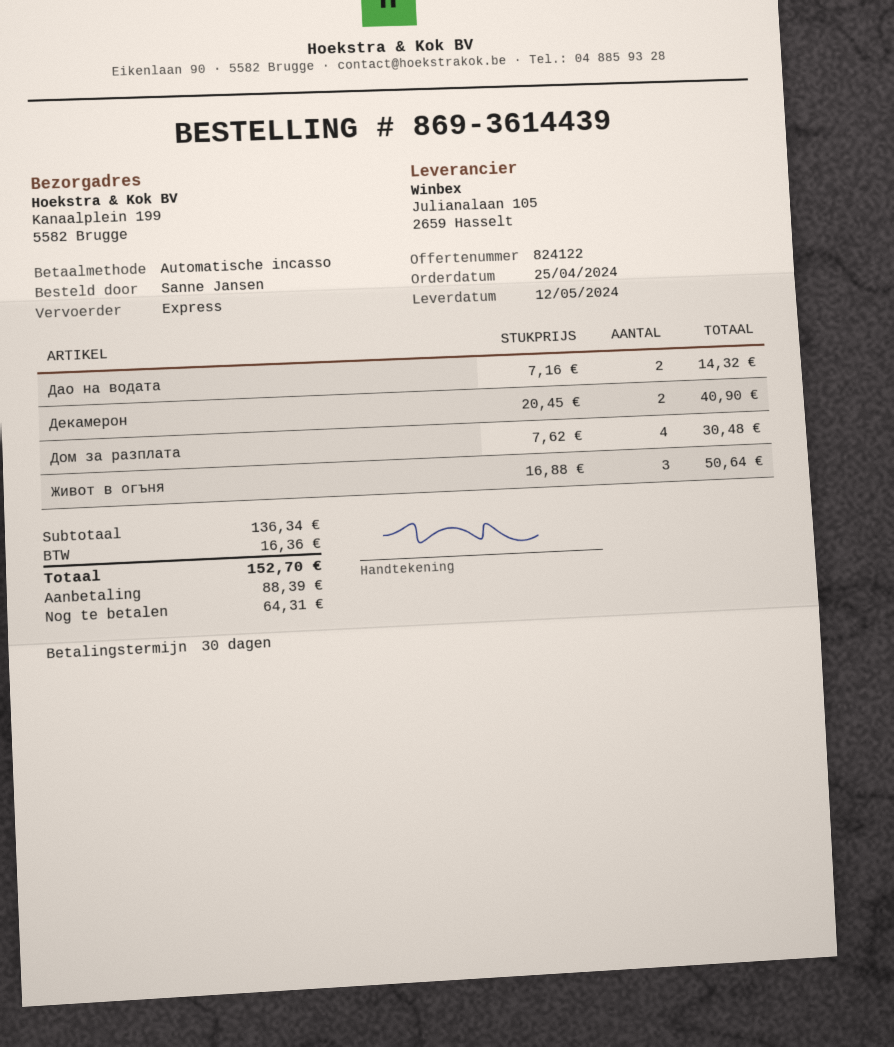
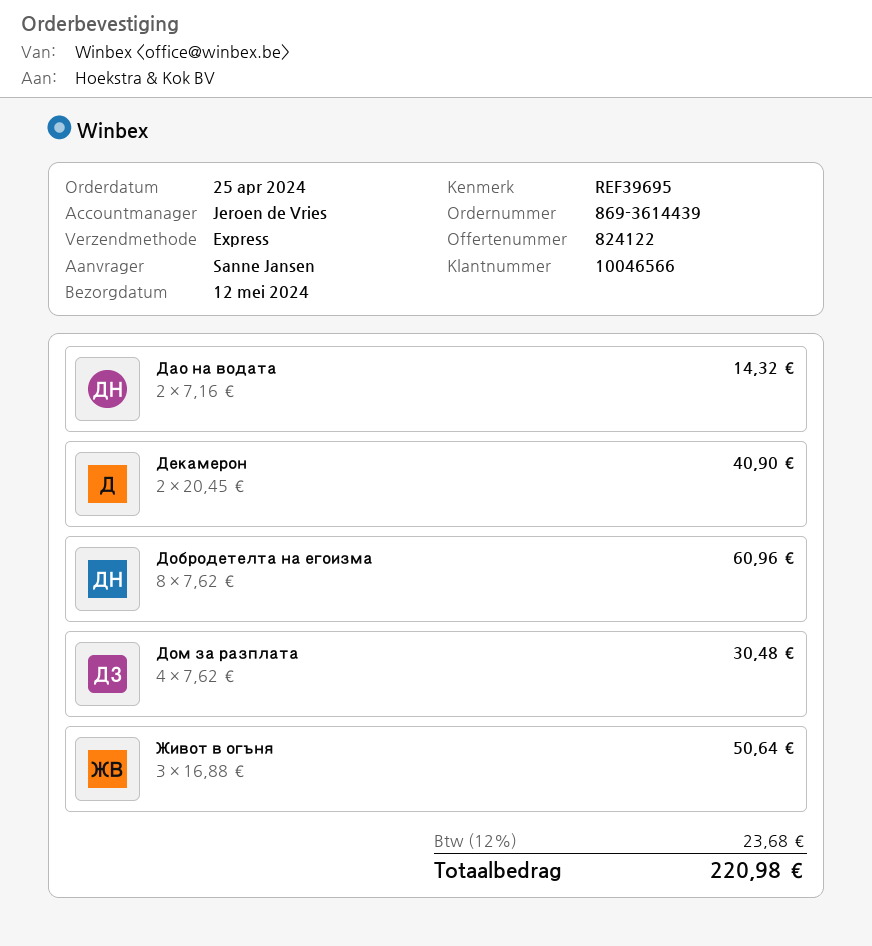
Добродетелта на егоизма: none -> 8 x 7.62 = 60.96
tax: 16.36 -> 23.68
total: 152.70 -> 220.98

